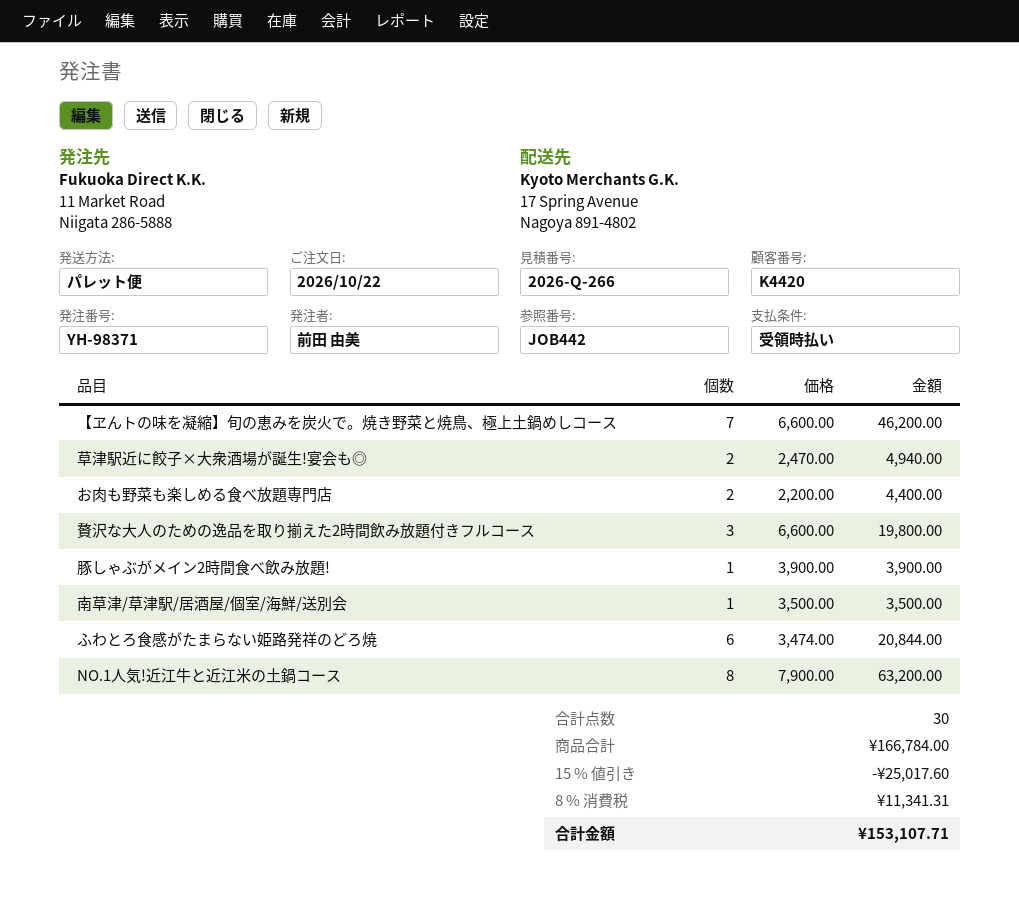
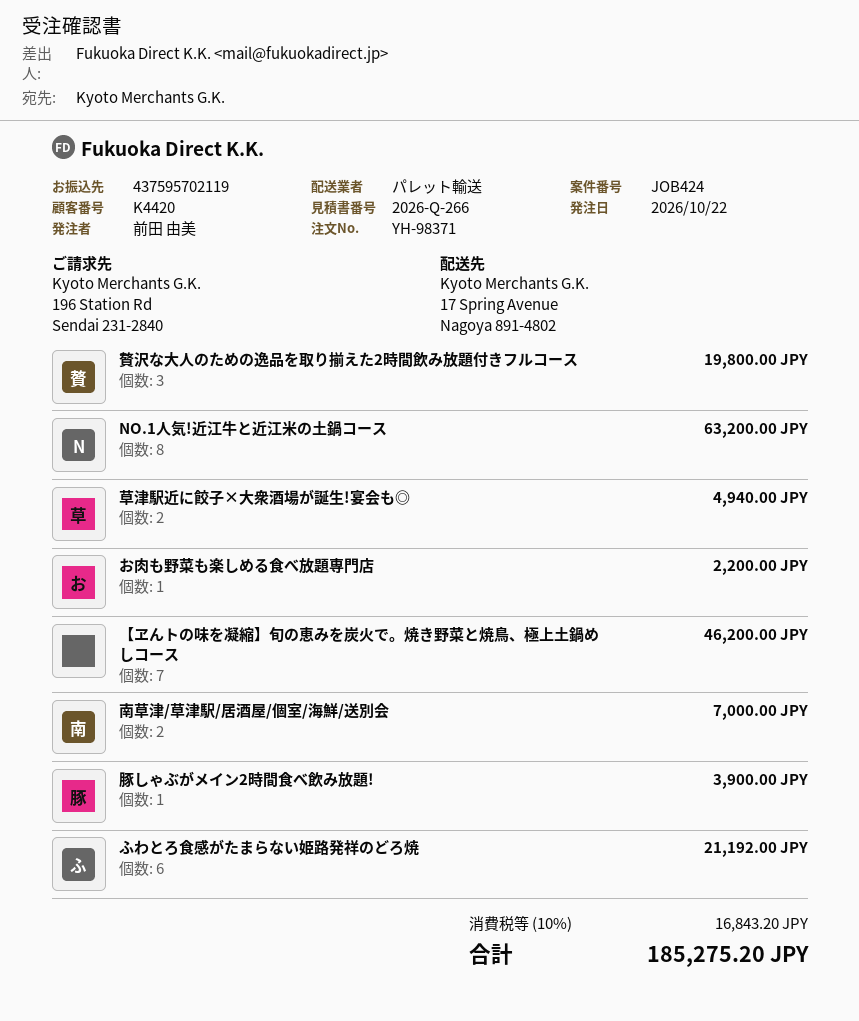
reference: JOB442 -> JOB424
お肉も野菜も楽しめる食べ放題専門店: 2 for 4400.00 -> 1 for 2200.00
南草津/草津駅/居酒屋/個室/海鮮/送別会: 1 for 3500.00 -> 2 for 7000.00
ふわとろ食感がたまらない姫路発祥のどろ焼: 6 for 20844.00 -> 6 for 21192.00
discount: 15% = 25017.60 -> none
tax: 8% = 11341.31 -> 10% = 16843.20
total: 153107.71 -> 185275.20

